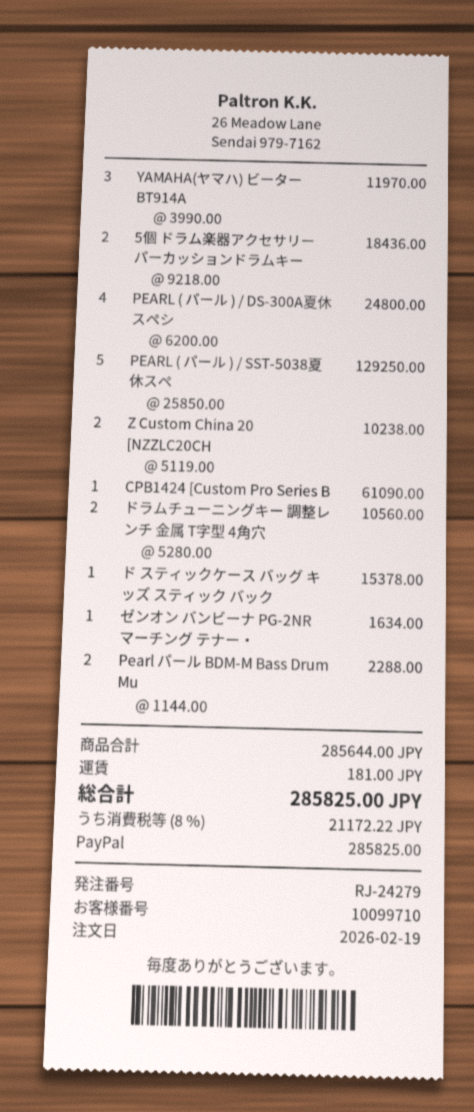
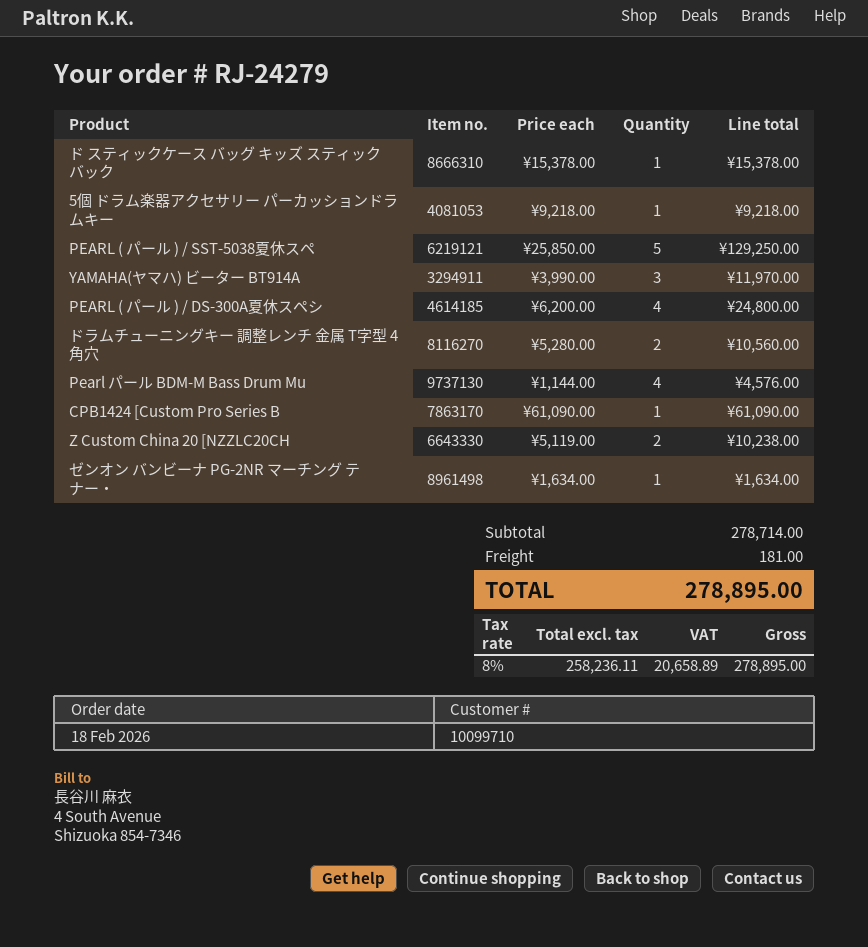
order date: 2026-02-19 -> 2026-02-18
5個 ドラム楽器アクセサリー パーカッションドラムキー: 2 x 9218.00 = 18436.00 -> 1 x 9218.00 = 9218.00
Pearl パール BDM-M Bass Drum Mu: 2 x 1144.00 = 2288.00 -> 4 x 1144.00 = 4576.00
subtotal: 285644.00 -> 278714.00
tax: 8% = 21172.22 -> 8% = 20658.89
total: 285825.00 -> 278895.00

